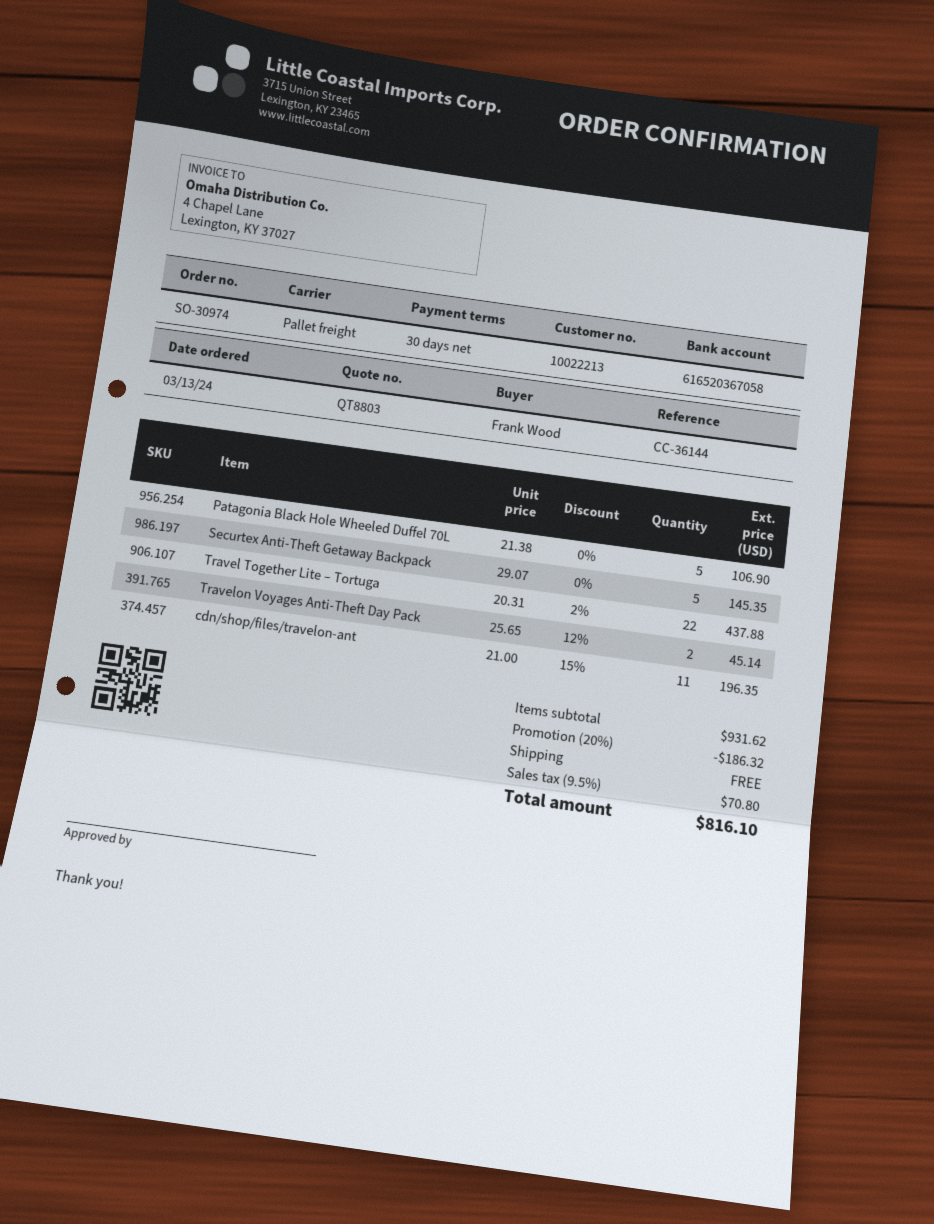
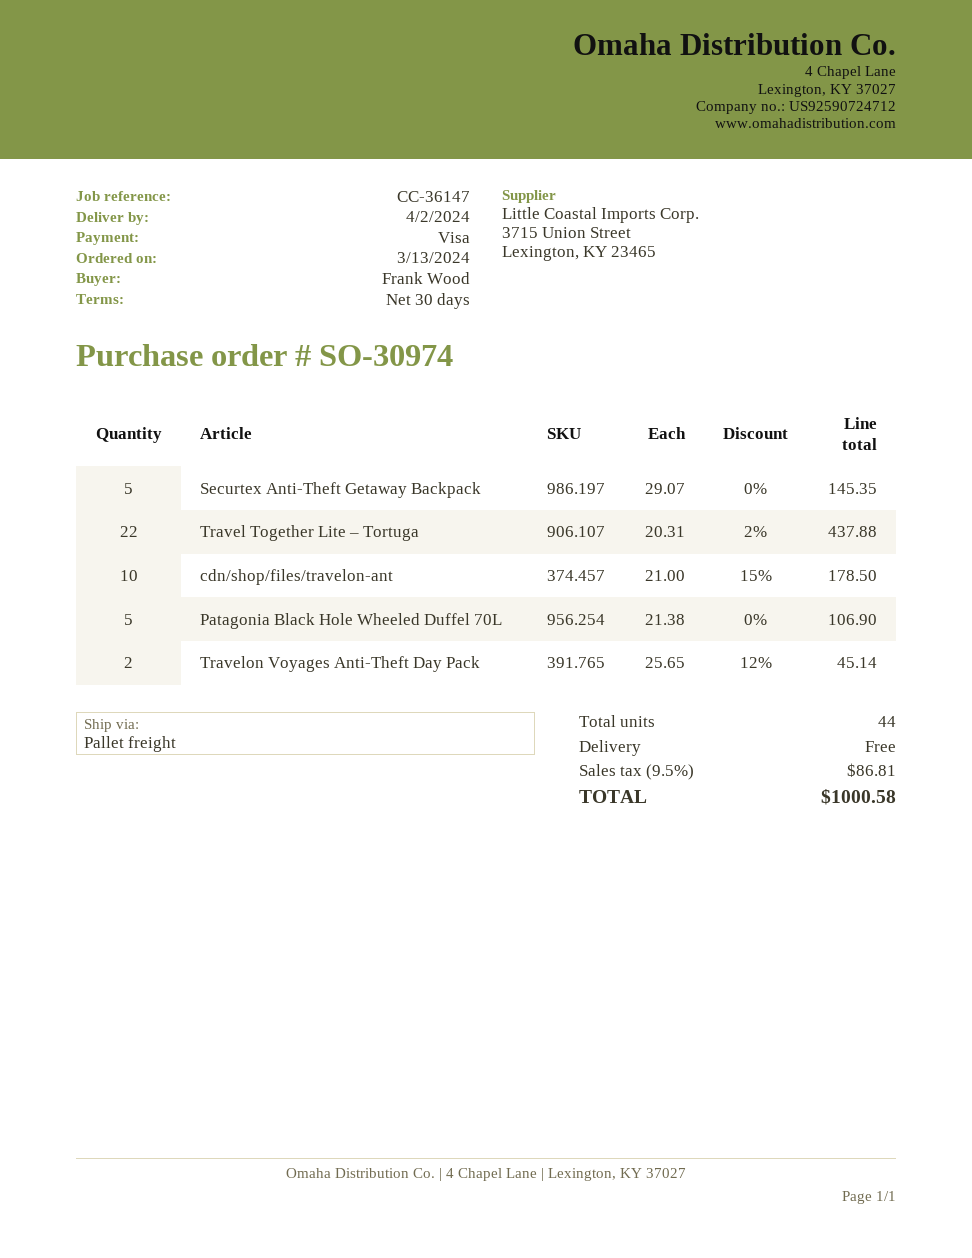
reference: CC-36144 -> CC-36147
cdn/shop/files/travelon-ant: 11 x 21.00 - 15% = 196.35 -> 10 x 21.00 - 15% = 178.50
discount: 20% = 186.32 -> none
tax: 9.5% = 70.80 -> 9.5% = 86.81
total: 816.10 -> 1000.58

